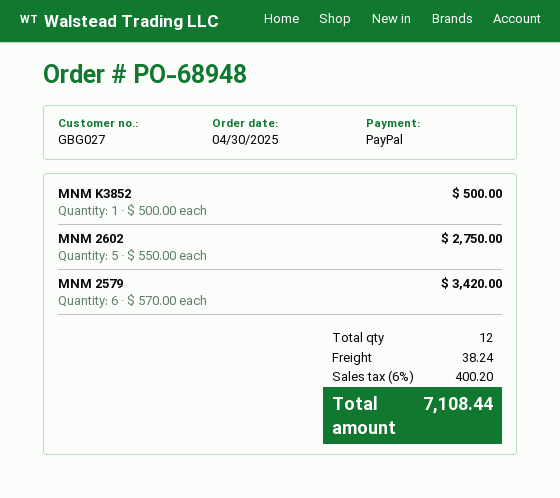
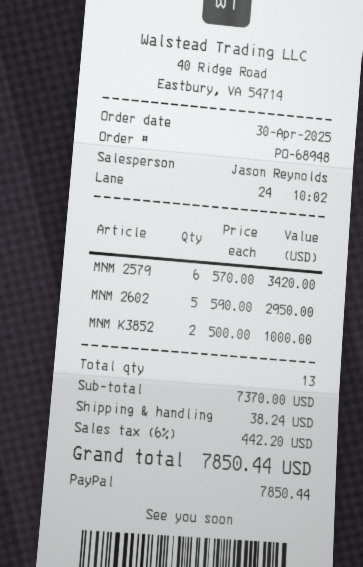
MNM K3852: 1 x 500.00 = 500.00 -> 2 x 500.00 = 1000.00
MNM 2602: 5 x 550.00 = 2750.00 -> 5 x 590.00 = 2950.00
total quantity: 12 -> 13
tax: 6% = 400.20 -> 6% = 442.20
total: 7108.44 -> 7850.44

